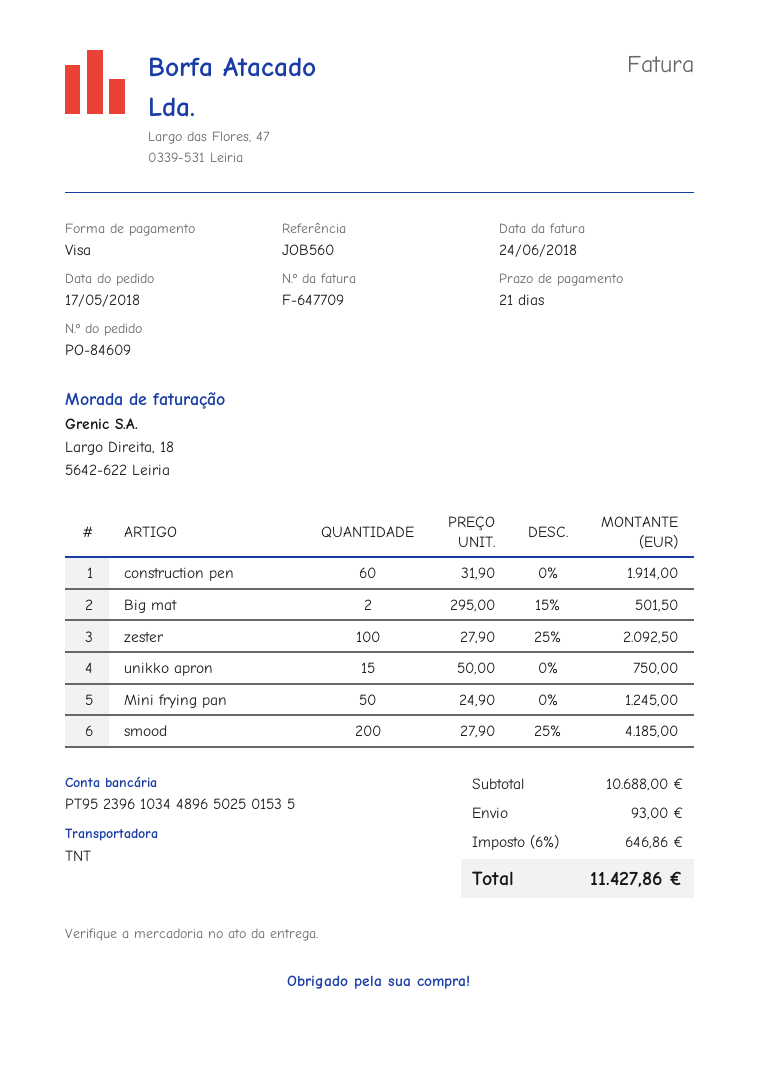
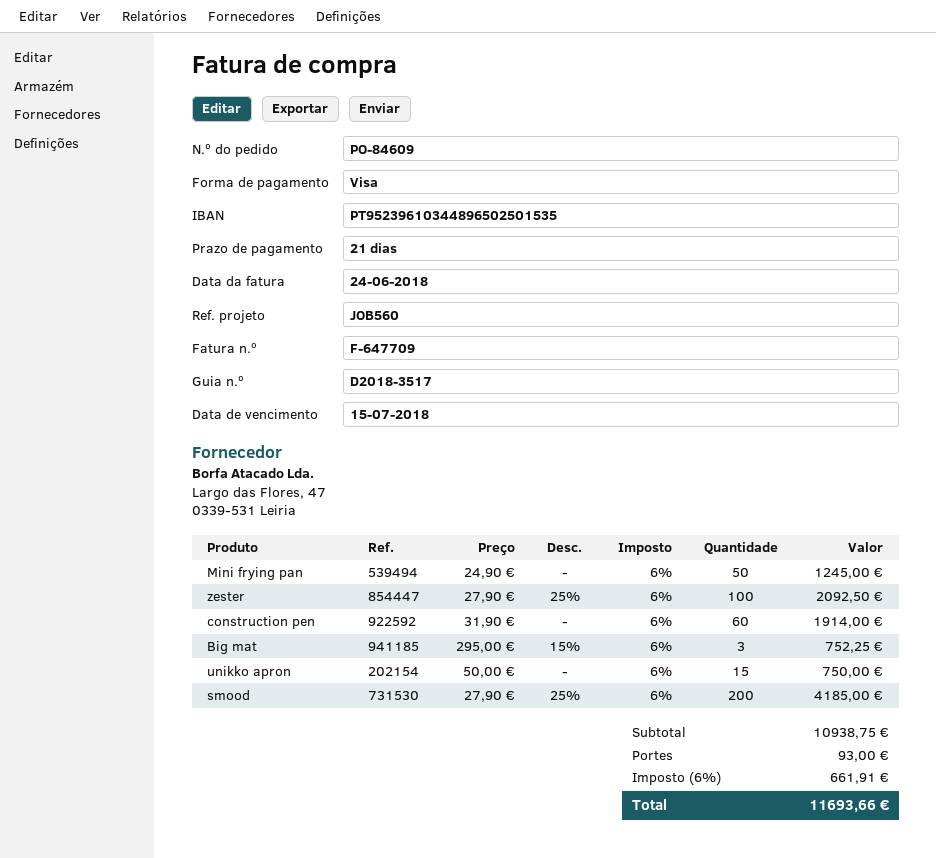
Big mat: 2 x 295.00 - 15% = 501.50 -> 3 x 295.00 - 15% = 752.25
subtotal: 10688.00 -> 10938.75
tax: 6% = 646.86 -> 6% = 661.91
total: 11427.86 -> 11693.66

